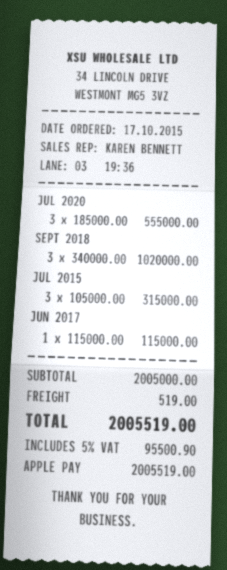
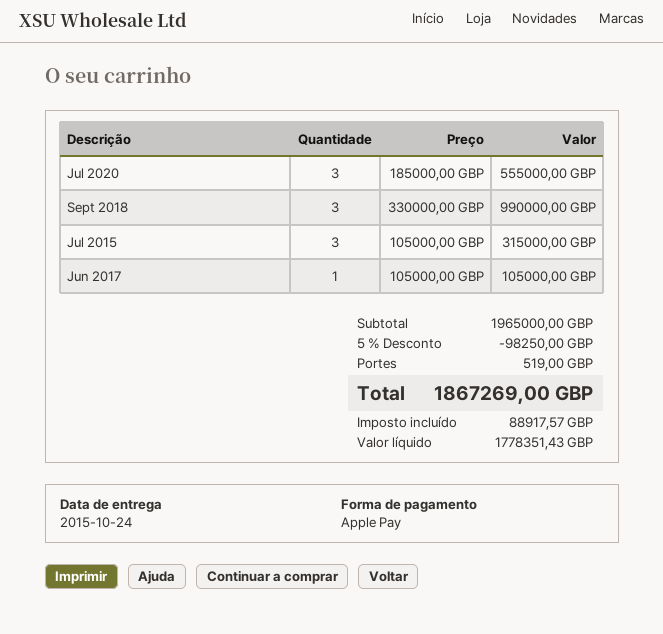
SEPT 2018: 3 x 340000.00 = 1020000.00 -> 3 x 330000.00 = 990000.00
JUN 2017: 1 x 115000.00 = 115000.00 -> 1 x 105000.00 = 105000.00
subtotal: 2005000.00 -> 1965000.00
discount: none -> 5% = 98250.00
tax: 95500.90 -> 88917.57
total: 2005519.00 -> 1867269.00

